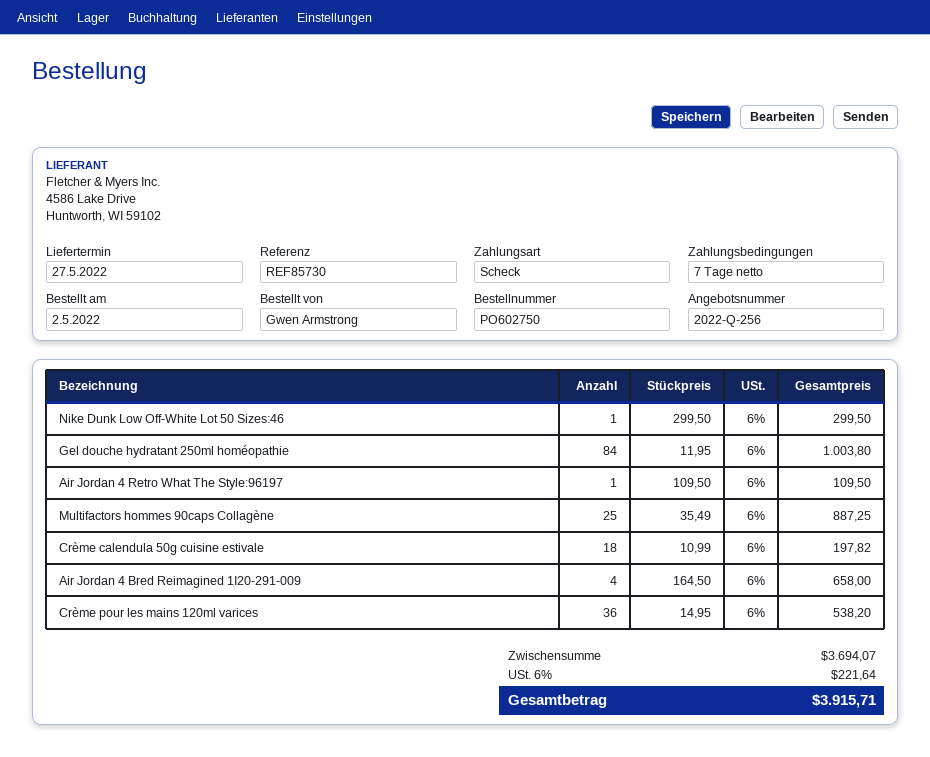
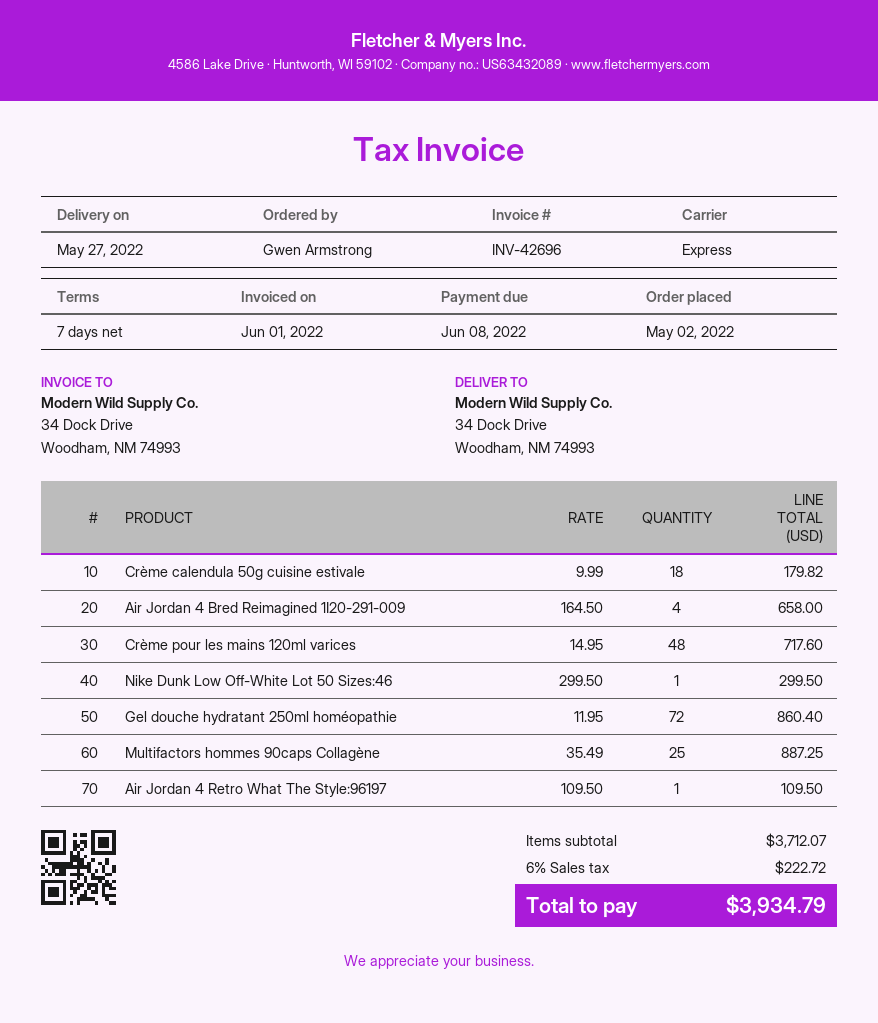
Gel douche hydratant 250ml homéopathie: 84 x 11.95 = 1003.80 -> 72 x 11.95 = 860.40
Crème calendula 50g cuisine estivale: 18 x 10.99 = 197.82 -> 18 x 9.99 = 179.82
Crème pour les mains 120ml varices: 36 x 14.95 = 538.20 -> 48 x 14.95 = 717.60
subtotal: 3694.07 -> 3712.07
tax: 6% = 221.64 -> 6% = 222.72
total: 3915.71 -> 3934.79

